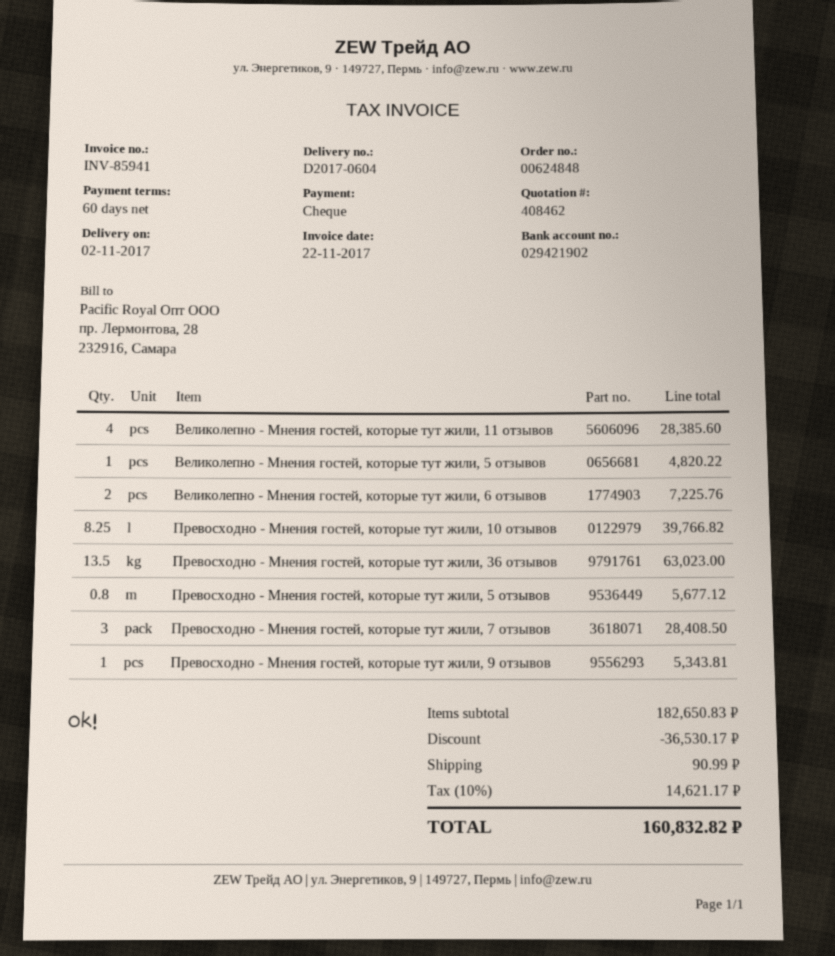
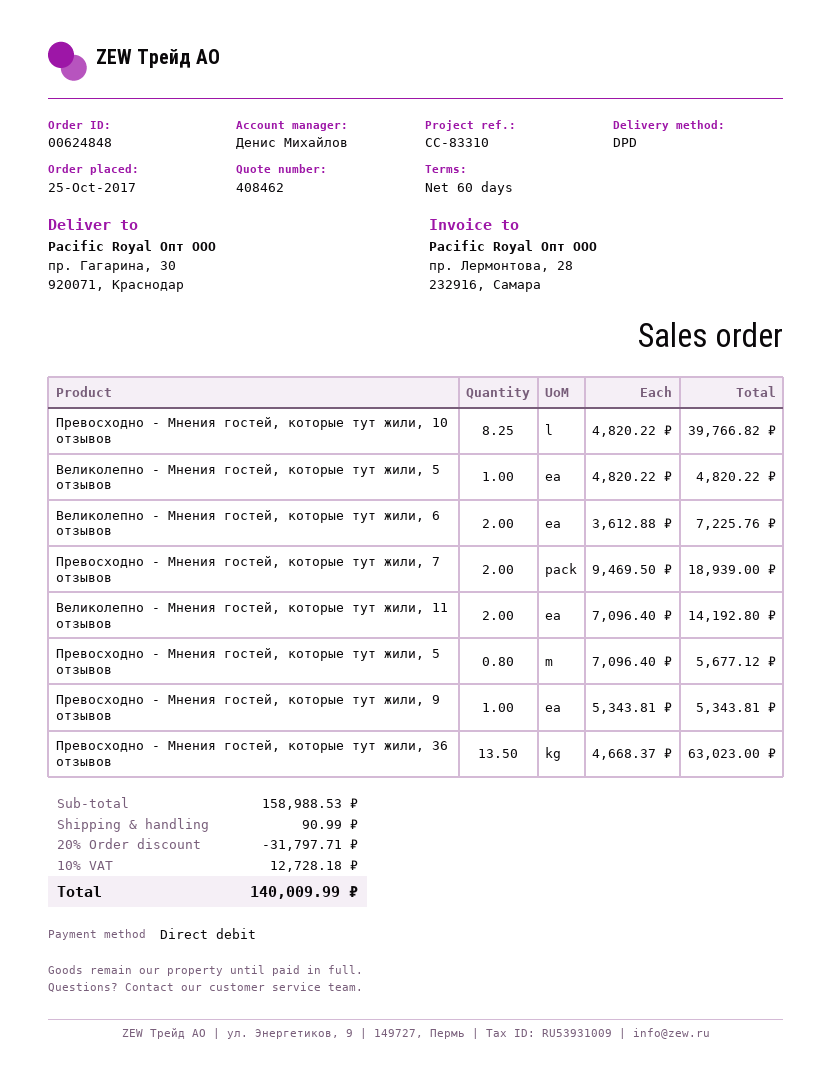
payment method: cheque -> direct debit
Великолепно - Мнения гостей, которые тут жили, 11 отзывов: 4 for 28385.60 -> 2 for 14192.80
Превосходно - Мнения гостей, которые тут жили, 7 отзывов: 3 for 28408.50 -> 2 for 18939.00
subtotal: 182650.83 -> 158988.53
discount: 36530.17 -> 31797.71
tax: 10% = 14621.17 -> 10% = 12728.18
total: 160832.82 -> 140009.99

